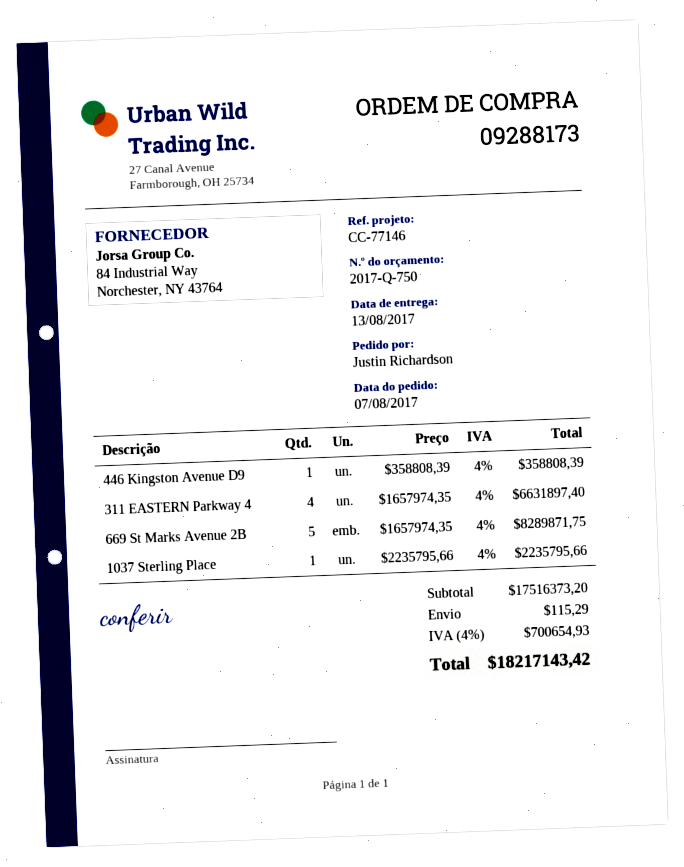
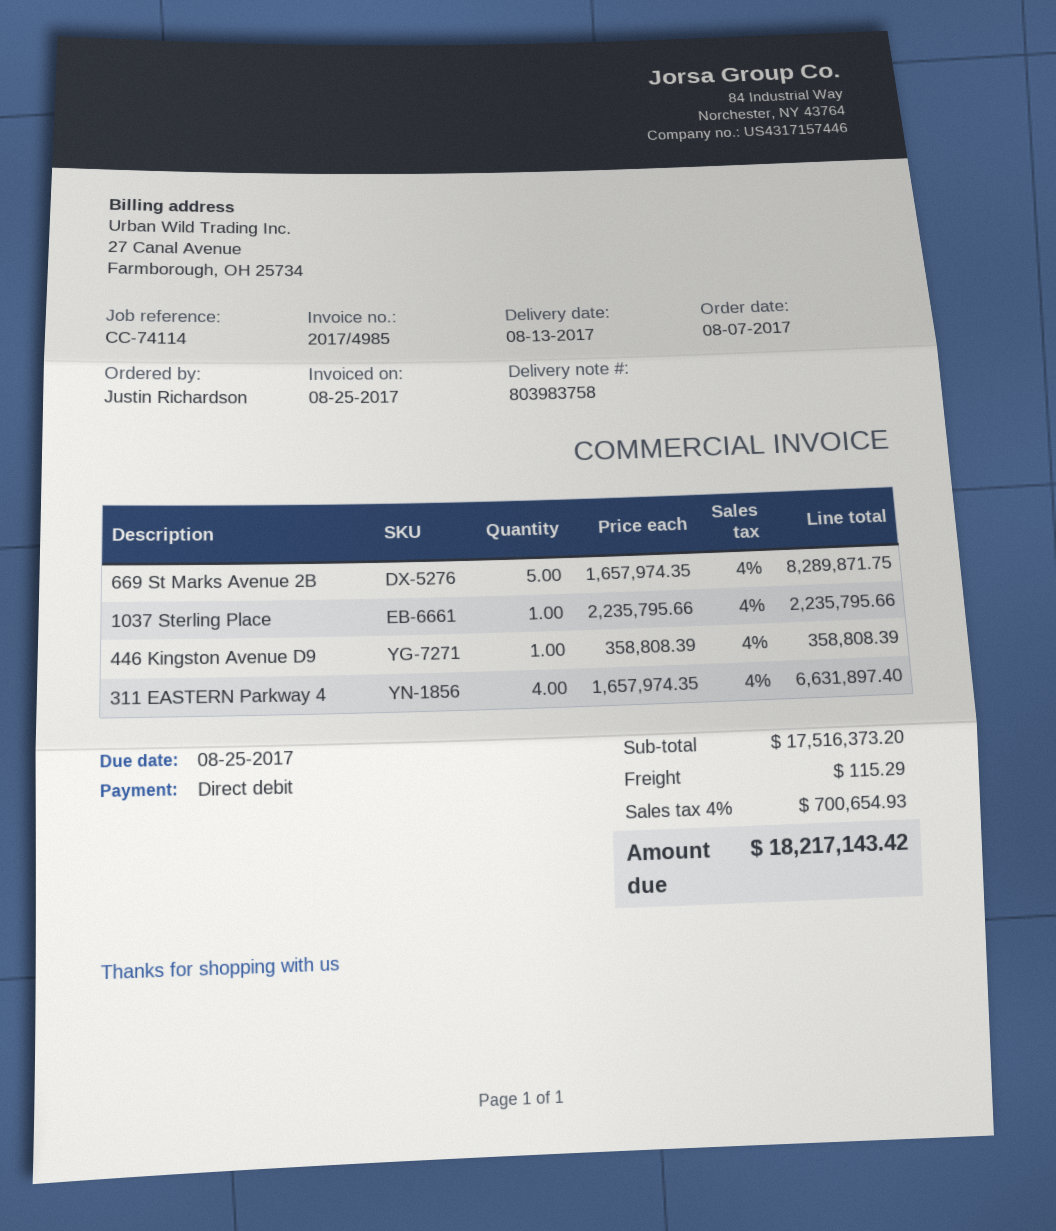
reference: CC-77146 -> CC-74114

